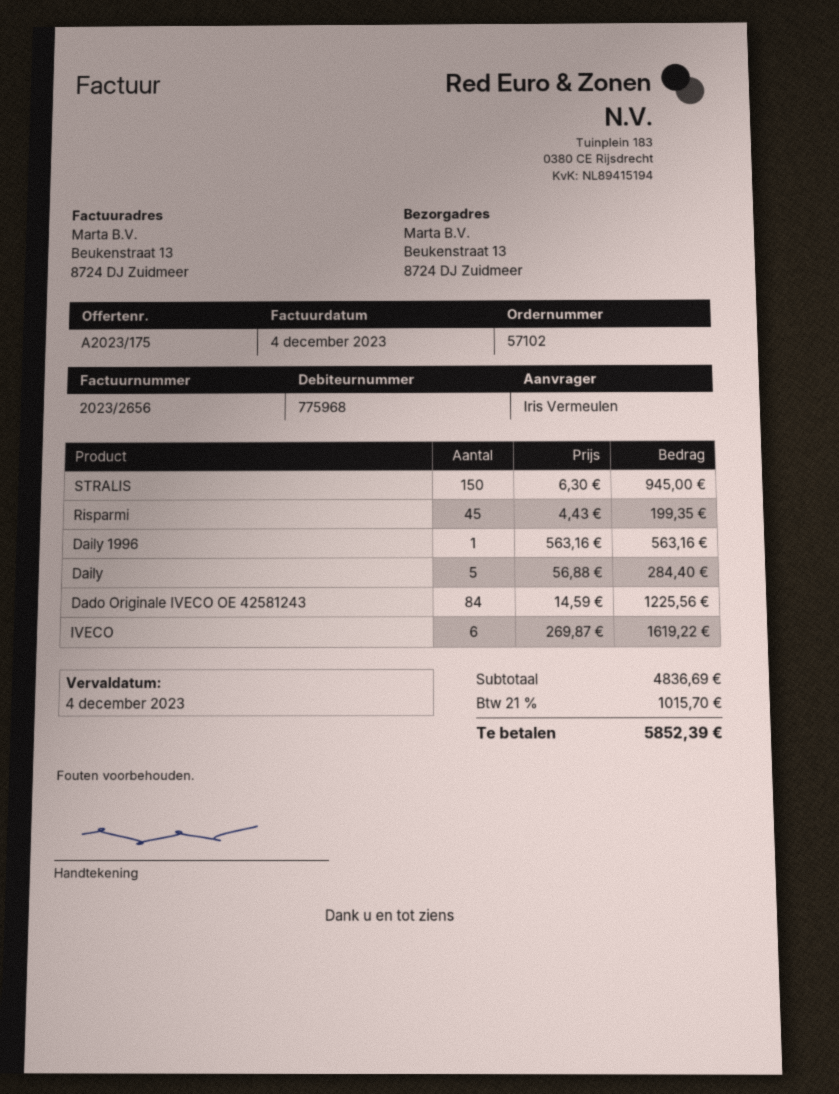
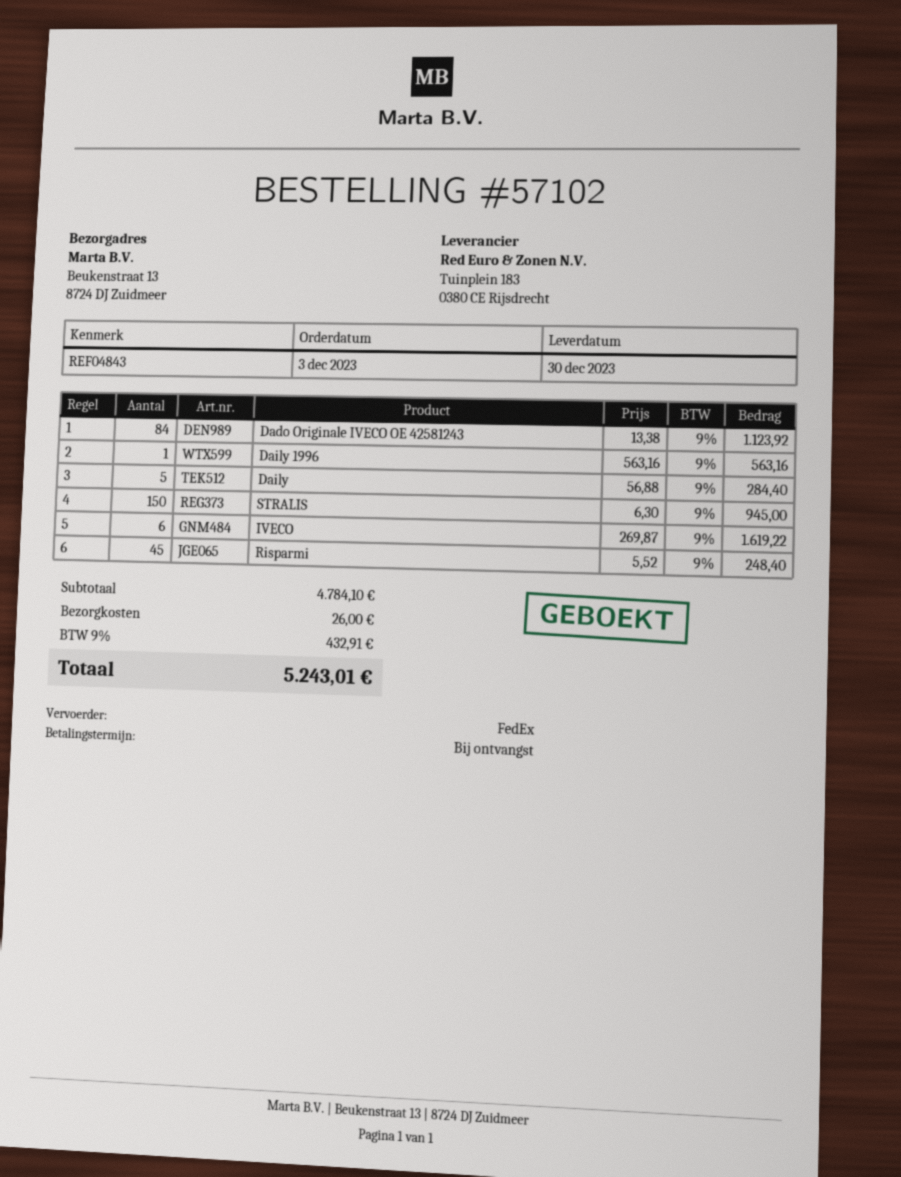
Risparmi: 45 x 4.43 = 199.35 -> 45 x 5.52 = 248.40
Dado Originale IVECO OE 42581243: 84 x 14.59 = 1225.56 -> 84 x 13.38 = 1123.92
subtotal: 4836.69 -> 4784.10
shipping: none -> 26.00
tax: 21% = 1015.70 -> 9% = 432.91
total: 5852.39 -> 5243.01

